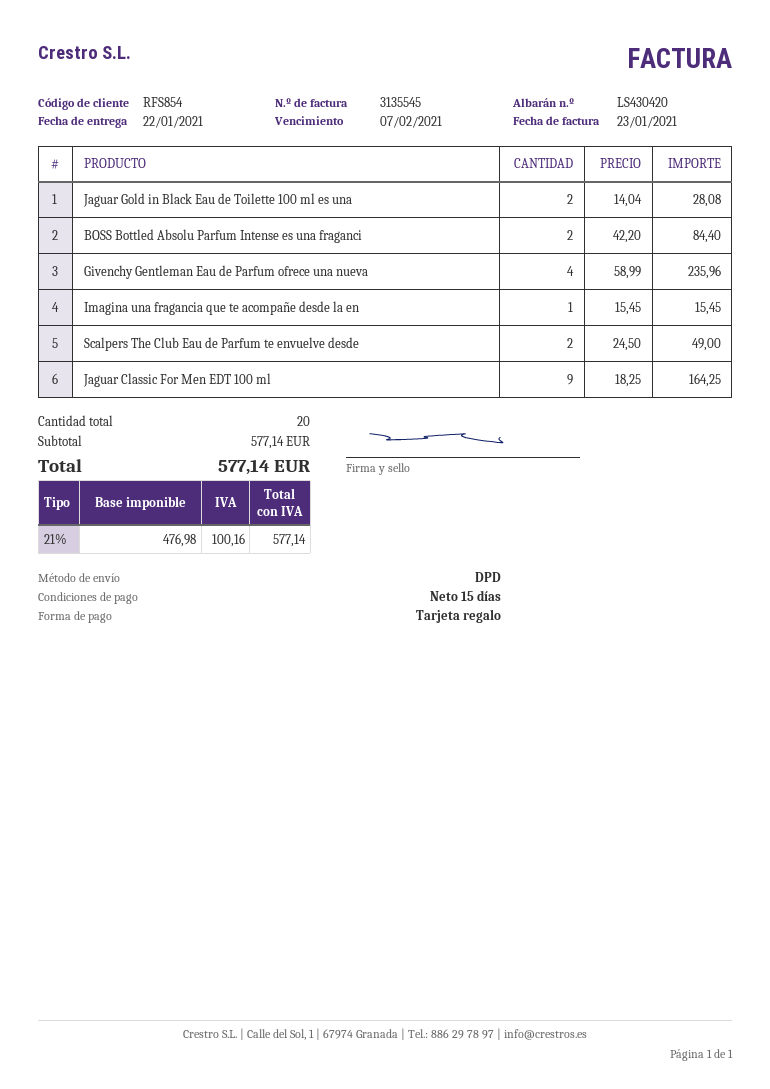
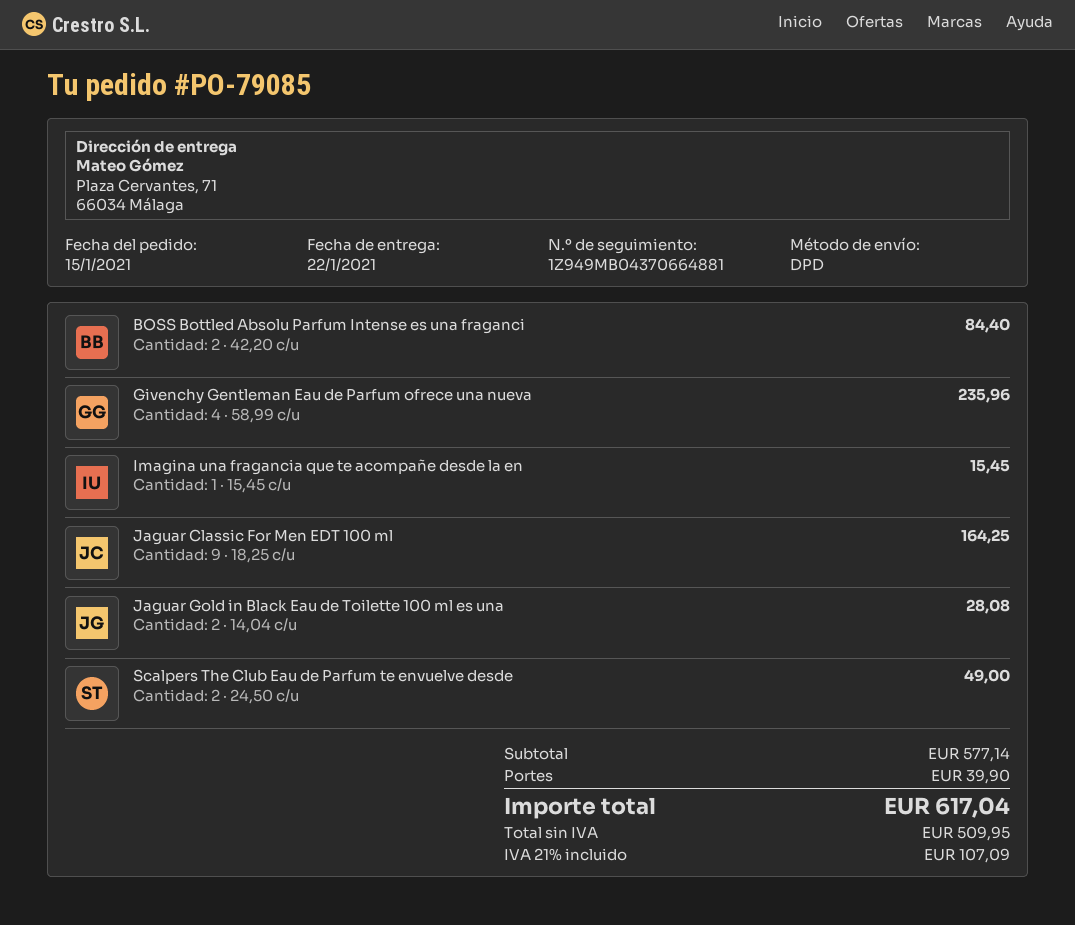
shipping: none -> 39.90
net: 476.98 -> 509.95
tax: 21% = 100.16 -> 21% = 107.09
total: 577.14 -> 617.04

